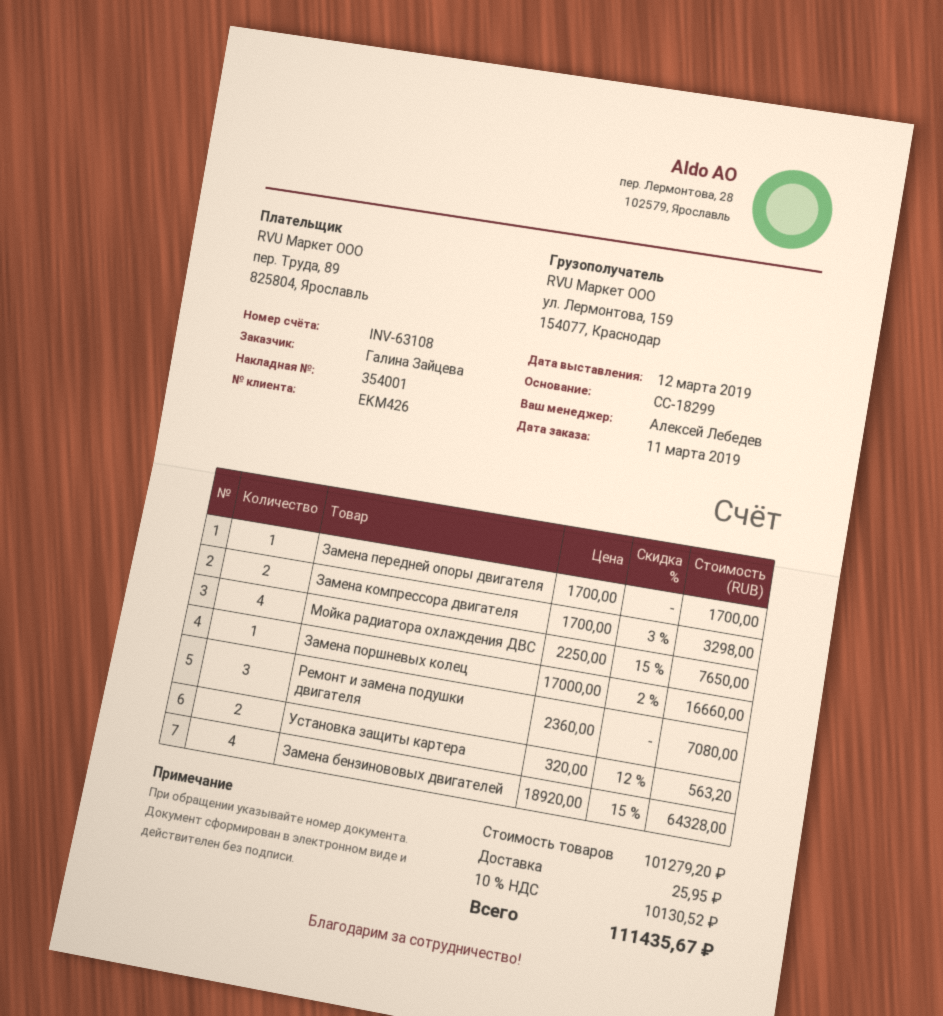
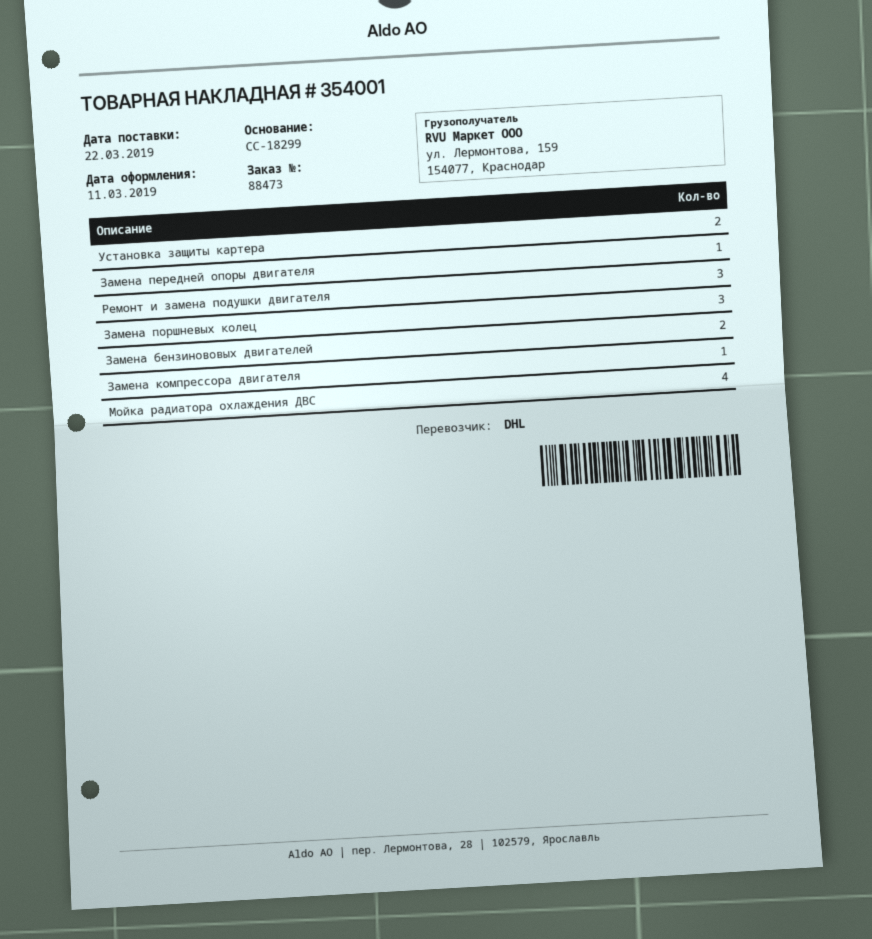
Замена компрессора двигателя: 2 -> 1
Замена поршневых колец: 1 -> 3
Замена бензинововых двигателей: 4 -> 2

